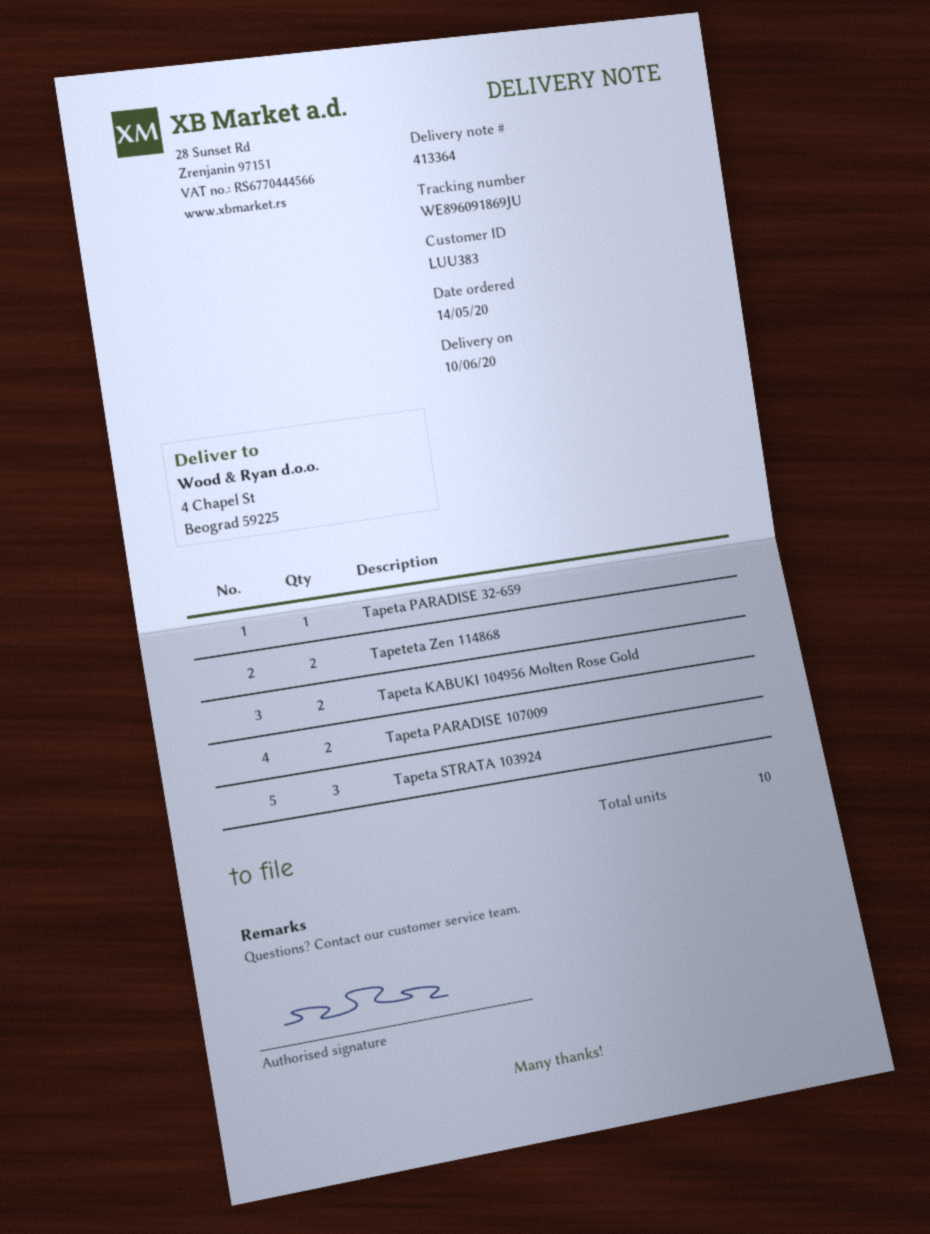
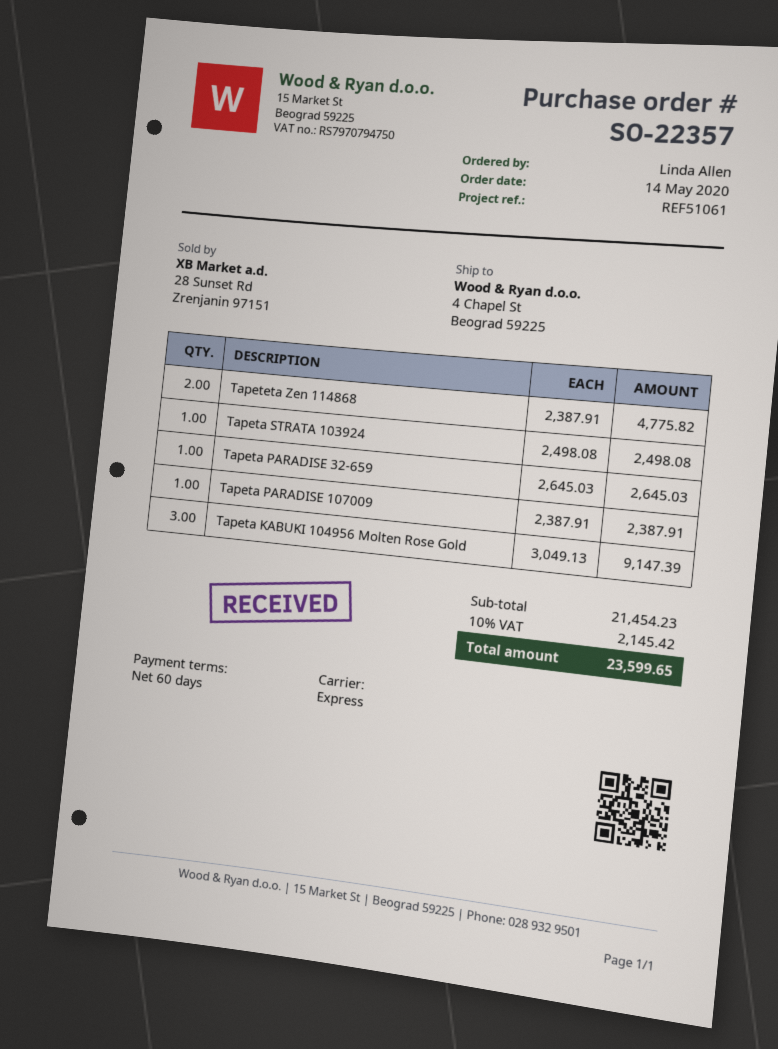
Tapeta KABUKI 104956 Molten Rose Gold: 2 -> 3
Tapeta PARADISE 107009: 2 -> 1
Tapeta STRATA 103924: 3 -> 1

